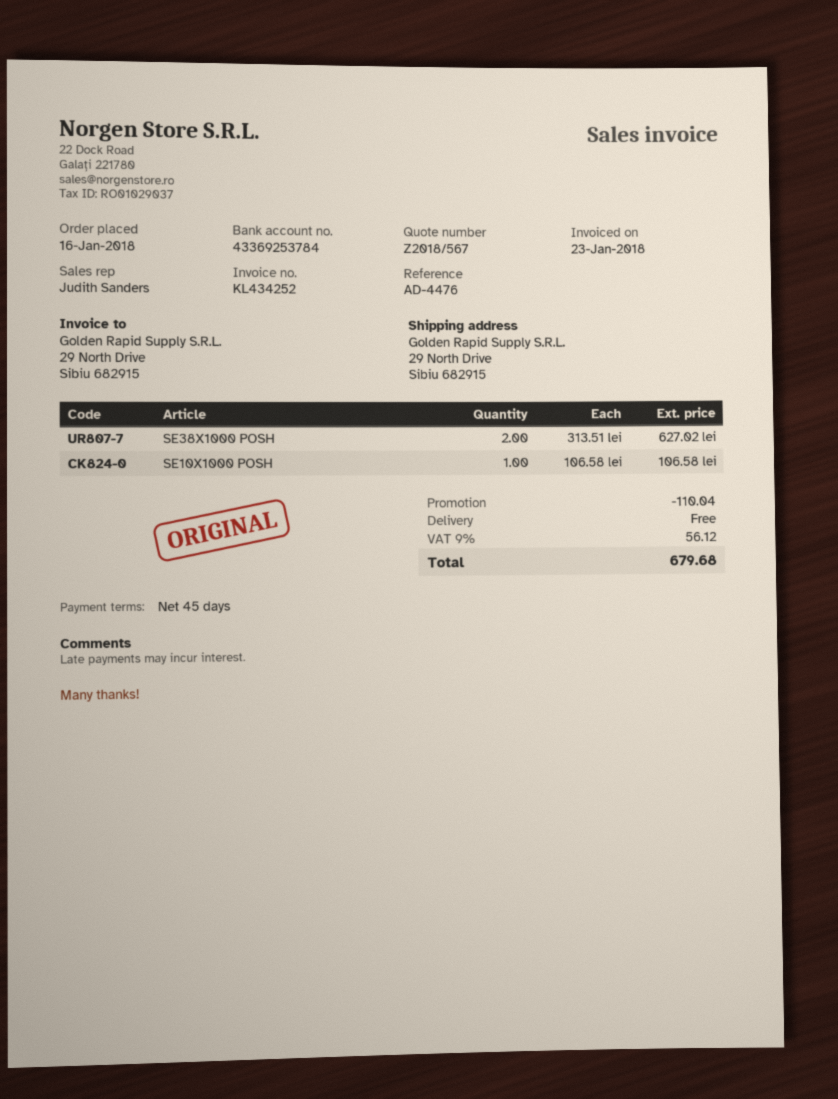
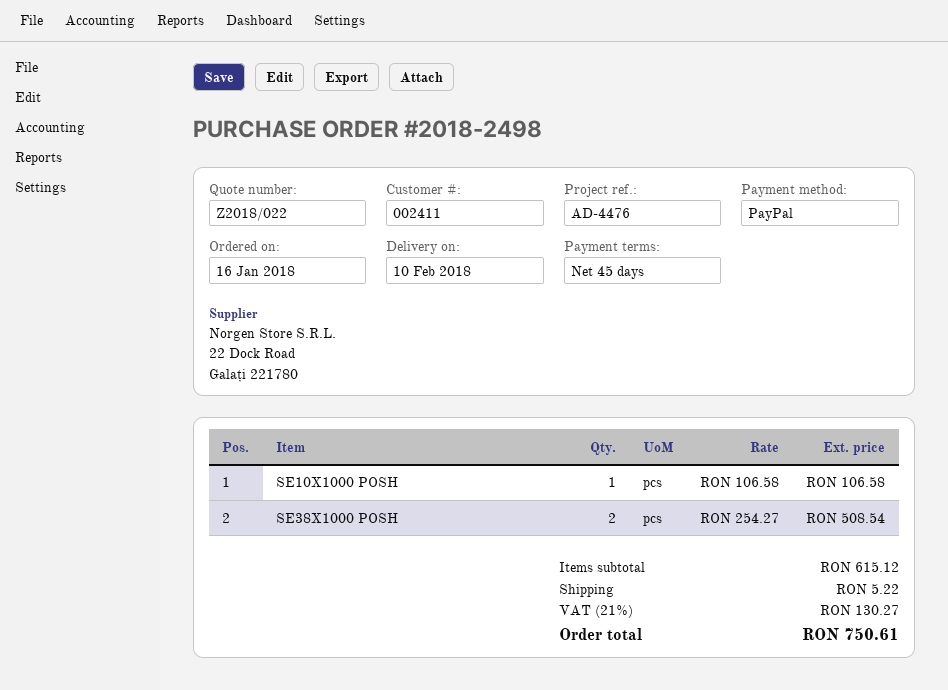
quote number: Z2018/567 -> Z2018/022
SE38X1000 POSH: 2 x 313.51 = 627.02 -> 2 x 254.27 = 508.54
discount: 110.04 -> none
shipping: 0.00 -> 5.22
tax: 9% = 56.12 -> 21% = 130.27
total: 679.68 -> 750.61

